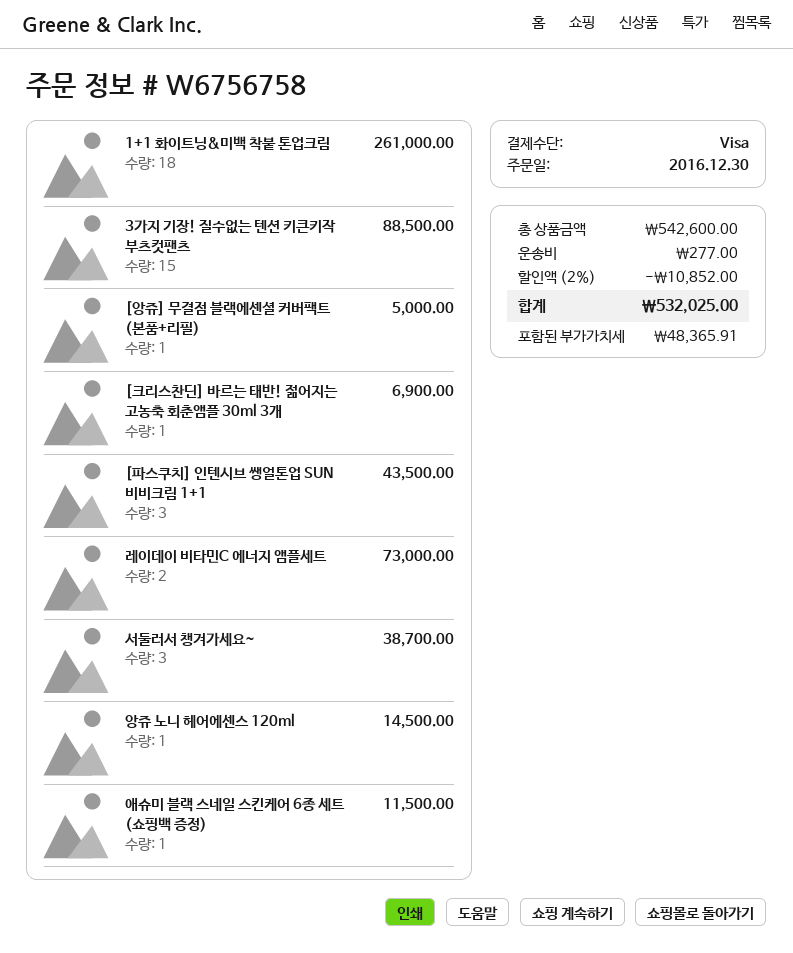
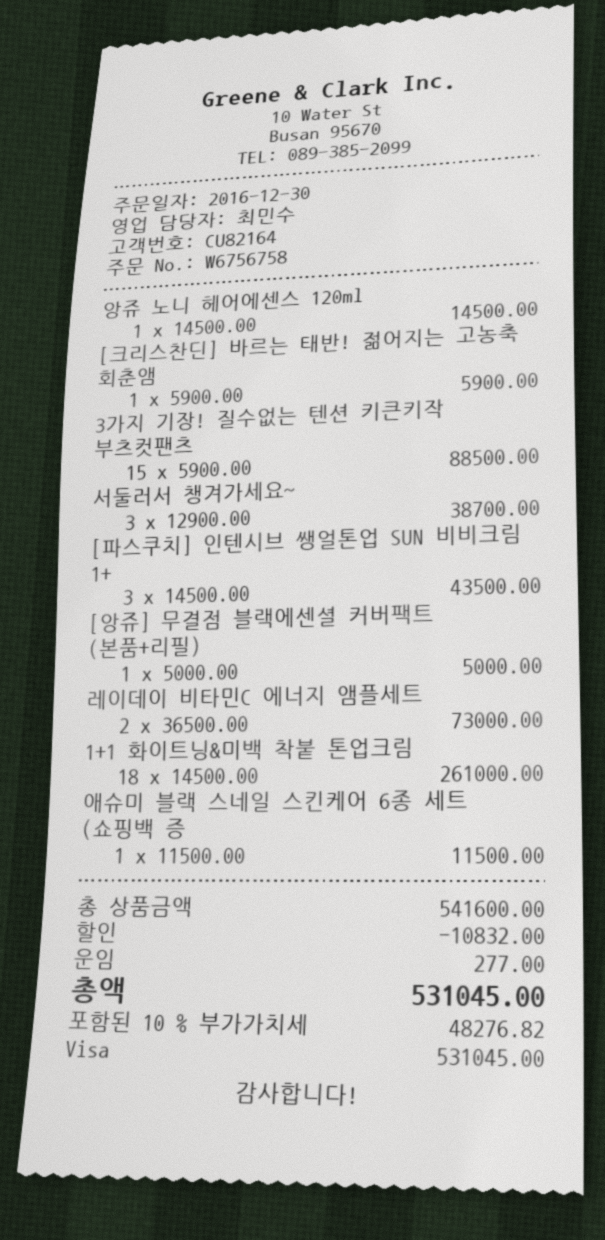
[크리스찬딘] 바르는 태반! 젊어지는 고농축 회춘앰플 30ml 3개: 1 for 6900.00 -> 1 for 5900.00
subtotal: 542600.00 -> 541600.00
discount: 10852.00 -> 10832.00
tax: 48365.91 -> 48276.82
total: 532025.00 -> 531045.00

